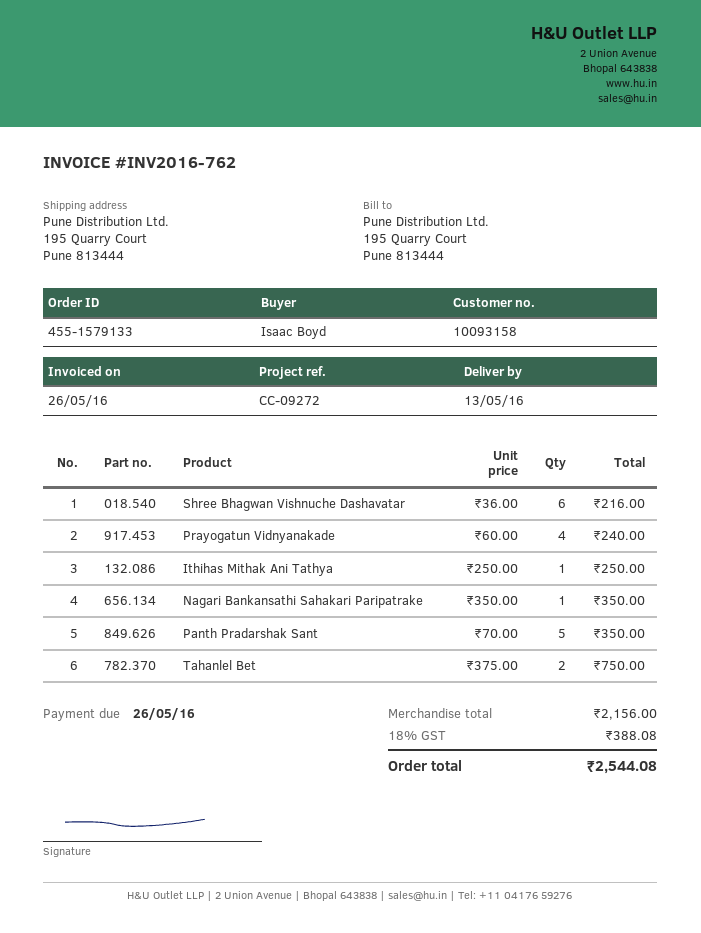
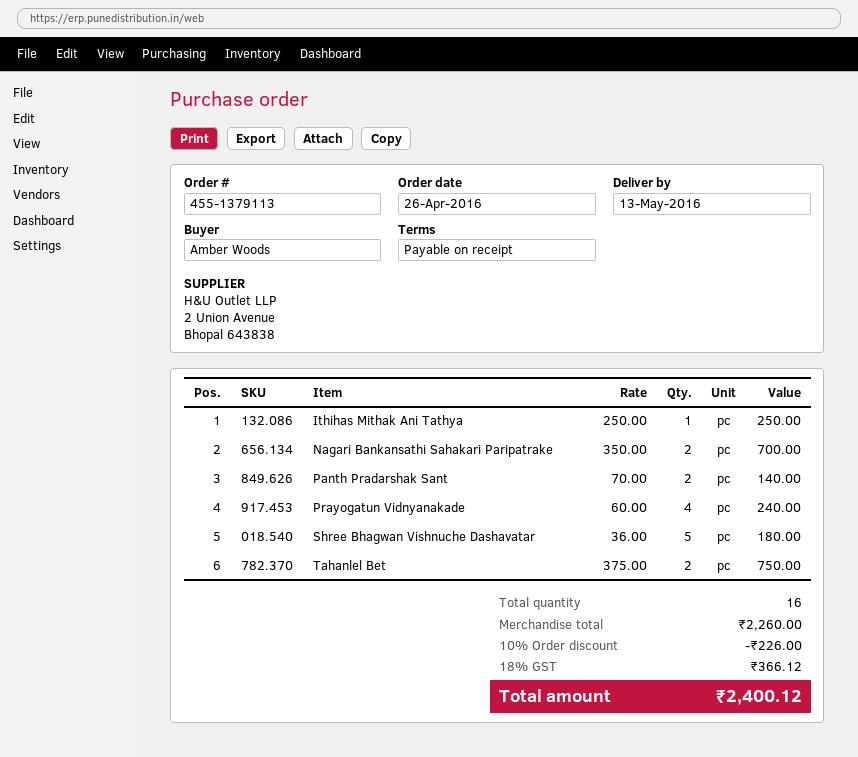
order number: 455-1579133 -> 455-1379113
ordered by: Isaac Boyd -> Amber Woods
Shree Bhagwan Vishnuche Dashavatar: 6 x 36.00 = 216.00 -> 5 x 36.00 = 180.00
Nagari Bankansathi Sahakari Paripatrake: 1 x 350.00 = 350.00 -> 2 x 350.00 = 700.00
Panth Pradarshak Sant: 5 x 70.00 = 350.00 -> 2 x 70.00 = 140.00
subtotal: 2156.00 -> 2260.00
discount: none -> 10% = 226.00
tax: 18% = 388.08 -> 18% = 366.12
total: 2544.08 -> 2400.12

